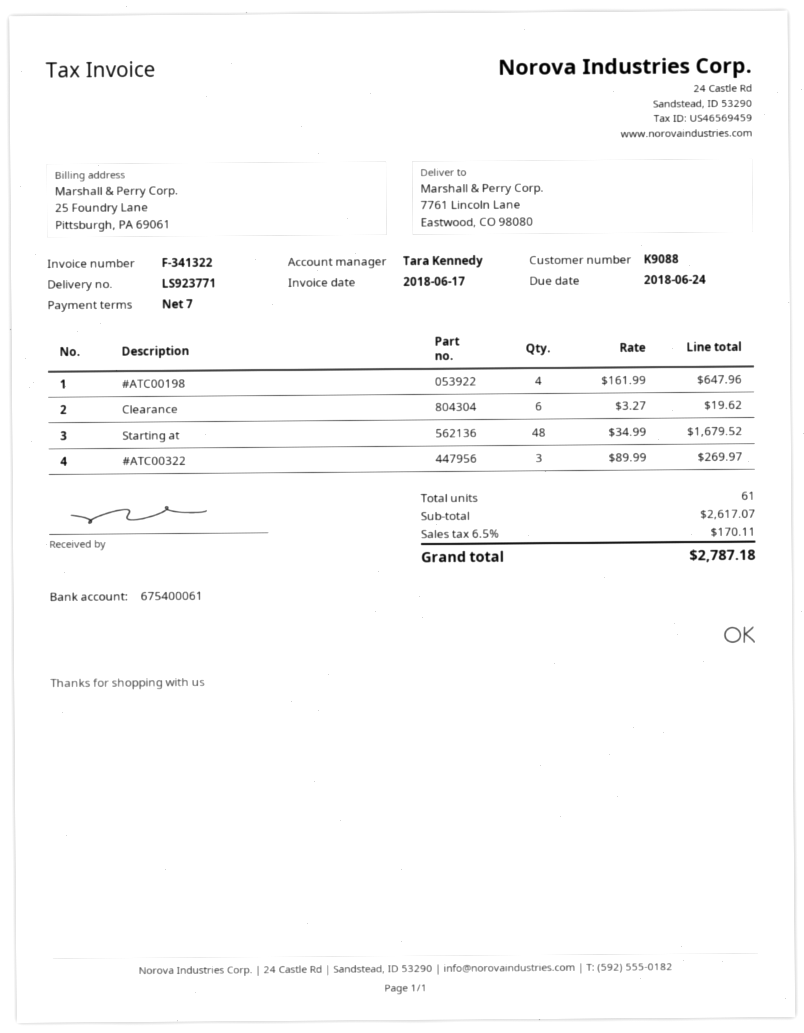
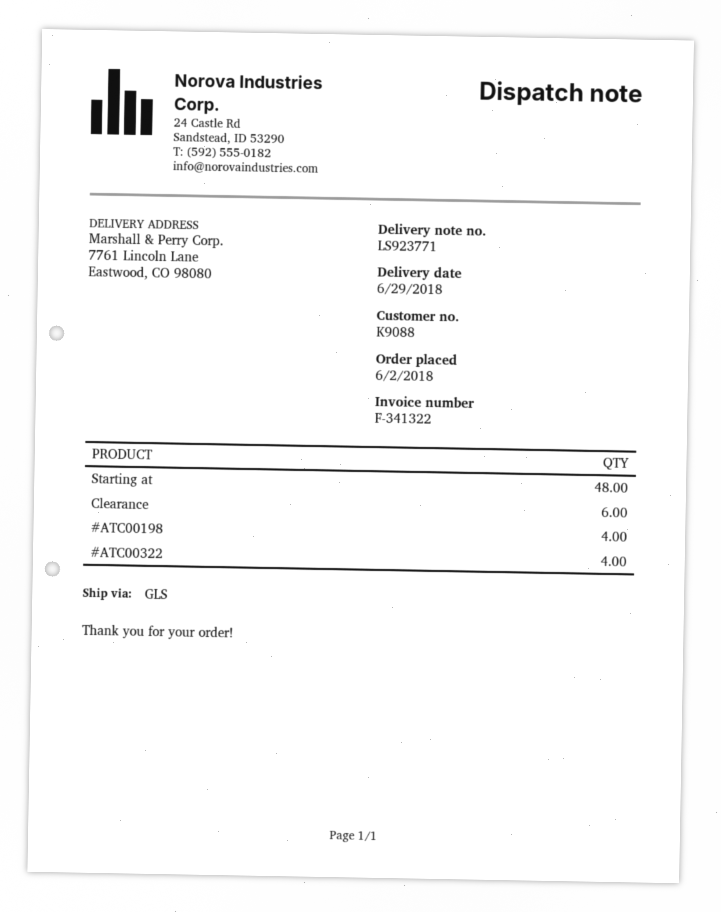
#ATC00322: 3 -> 4

